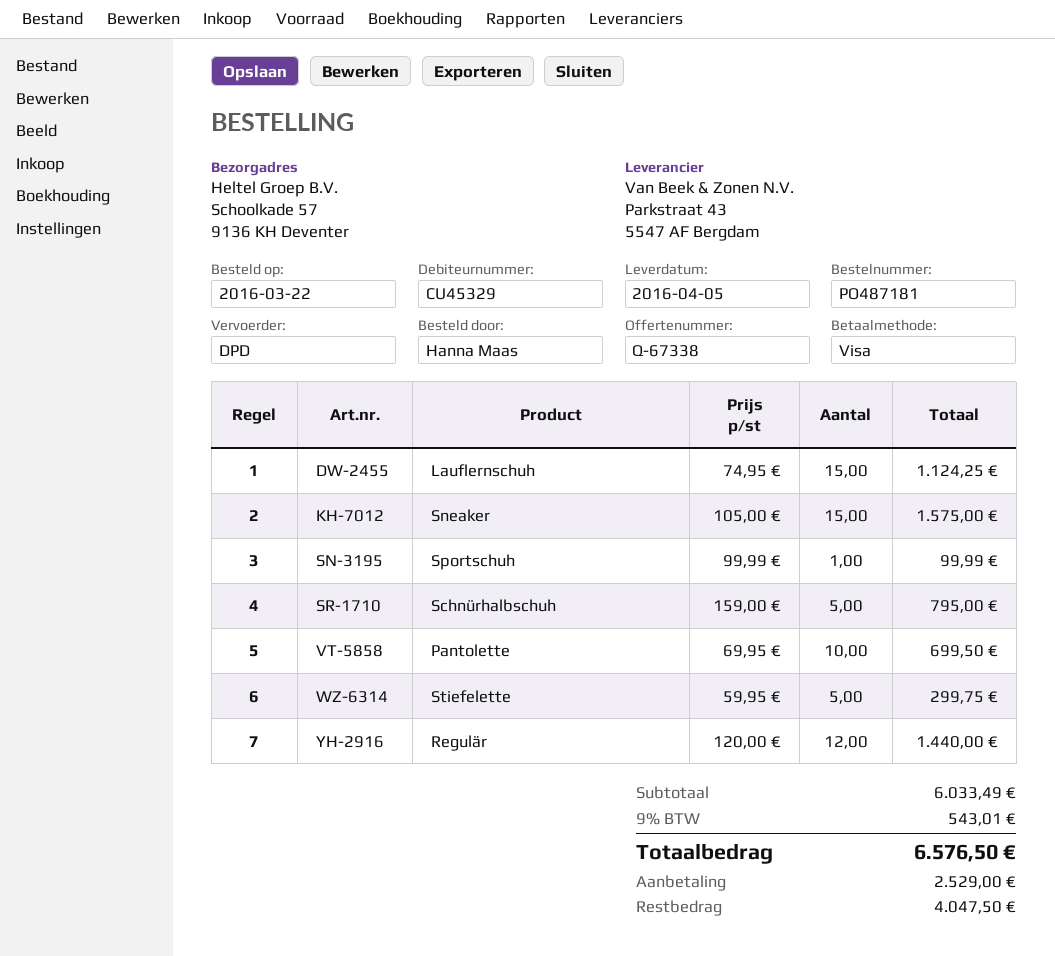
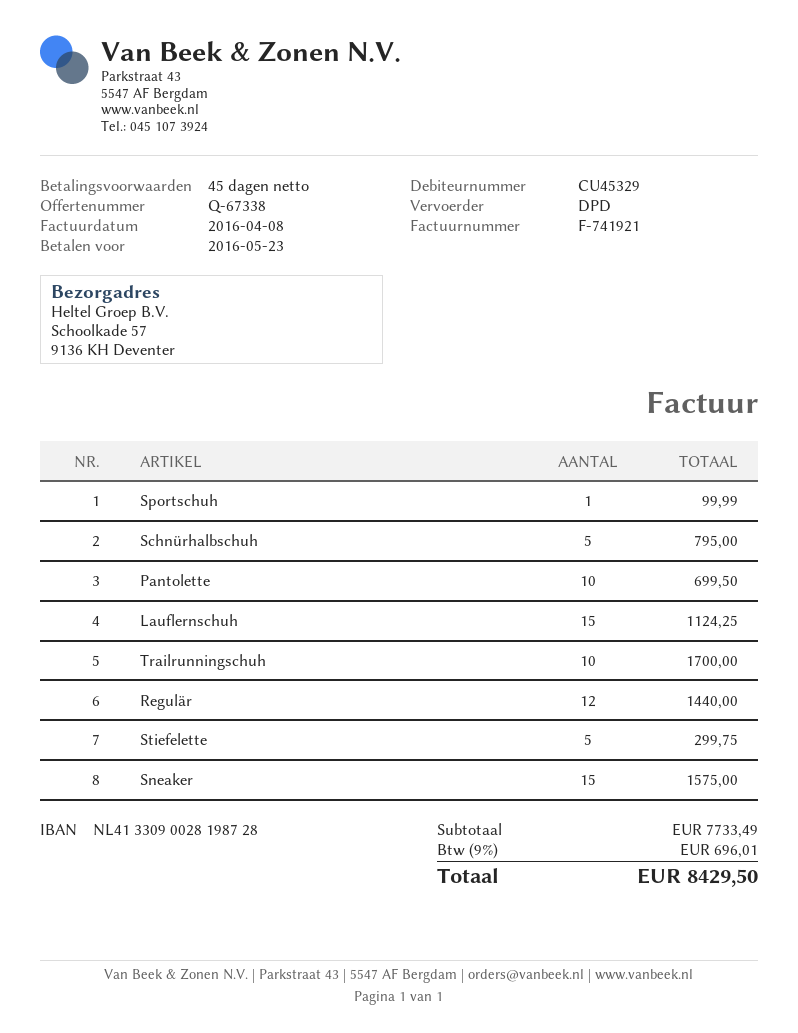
Trailrunningschuh: none -> 10 for 1700.00
subtotal: 6033.49 -> 7733.49
tax: 9% = 543.01 -> 9% = 696.01
total: 6576.50 -> 8429.50

